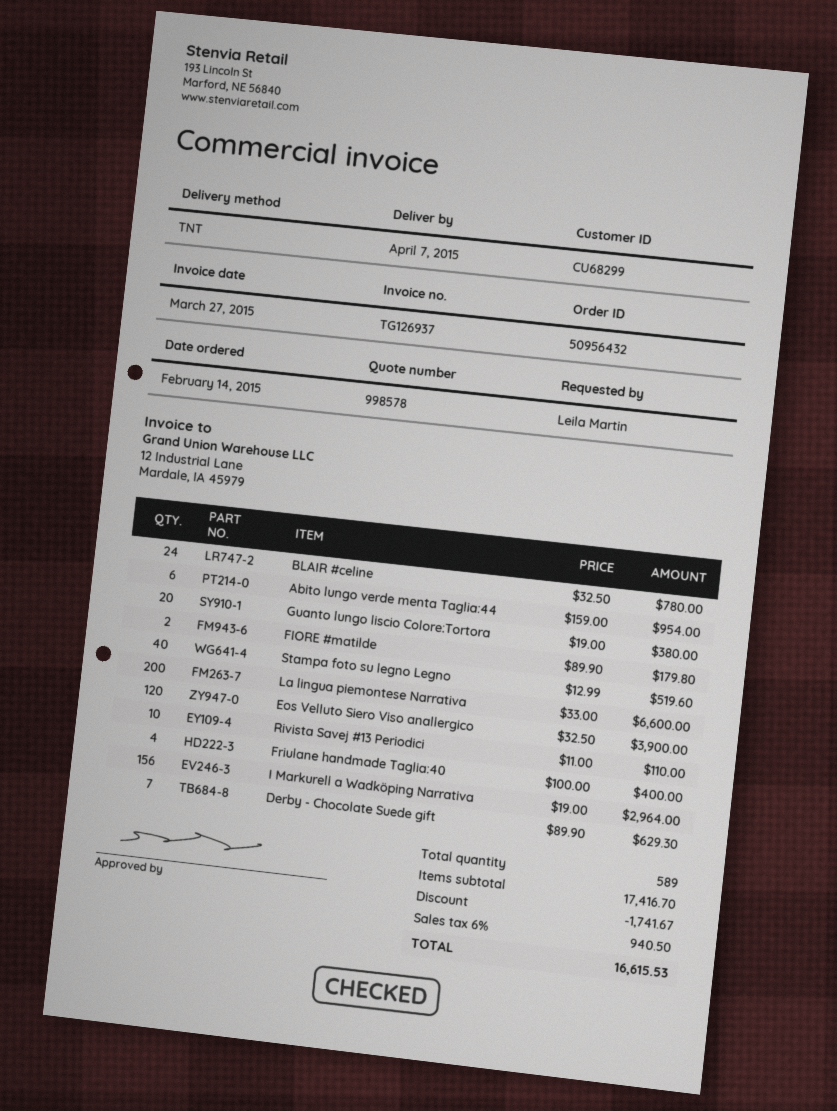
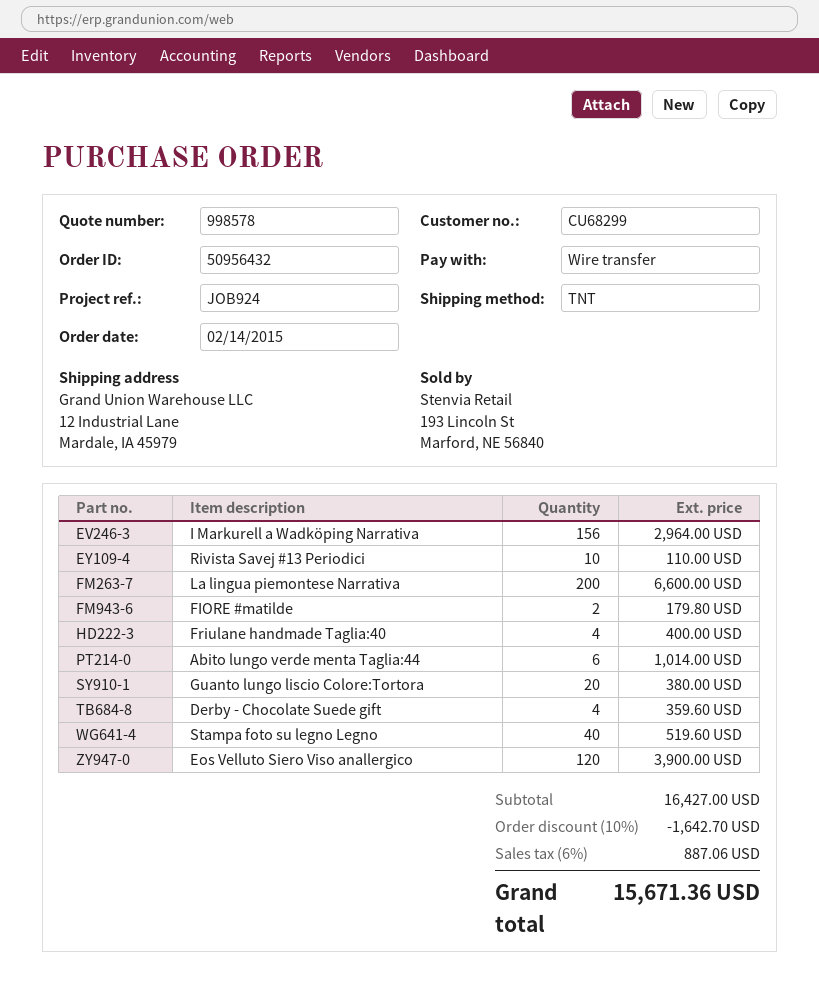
BLAIR #celine: 24 for 780.00 -> none
Abito lungo verde menta Taglia:44: 6 for 954.00 -> 6 for 1014.00
Derby - Chocolate Suede gift: 7 for 629.30 -> 4 for 359.60
subtotal: 17416.70 -> 16427.00
discount: 1741.67 -> 1642.70
tax: 6% = 940.50 -> 6% = 887.06
total: 16615.53 -> 15671.36

